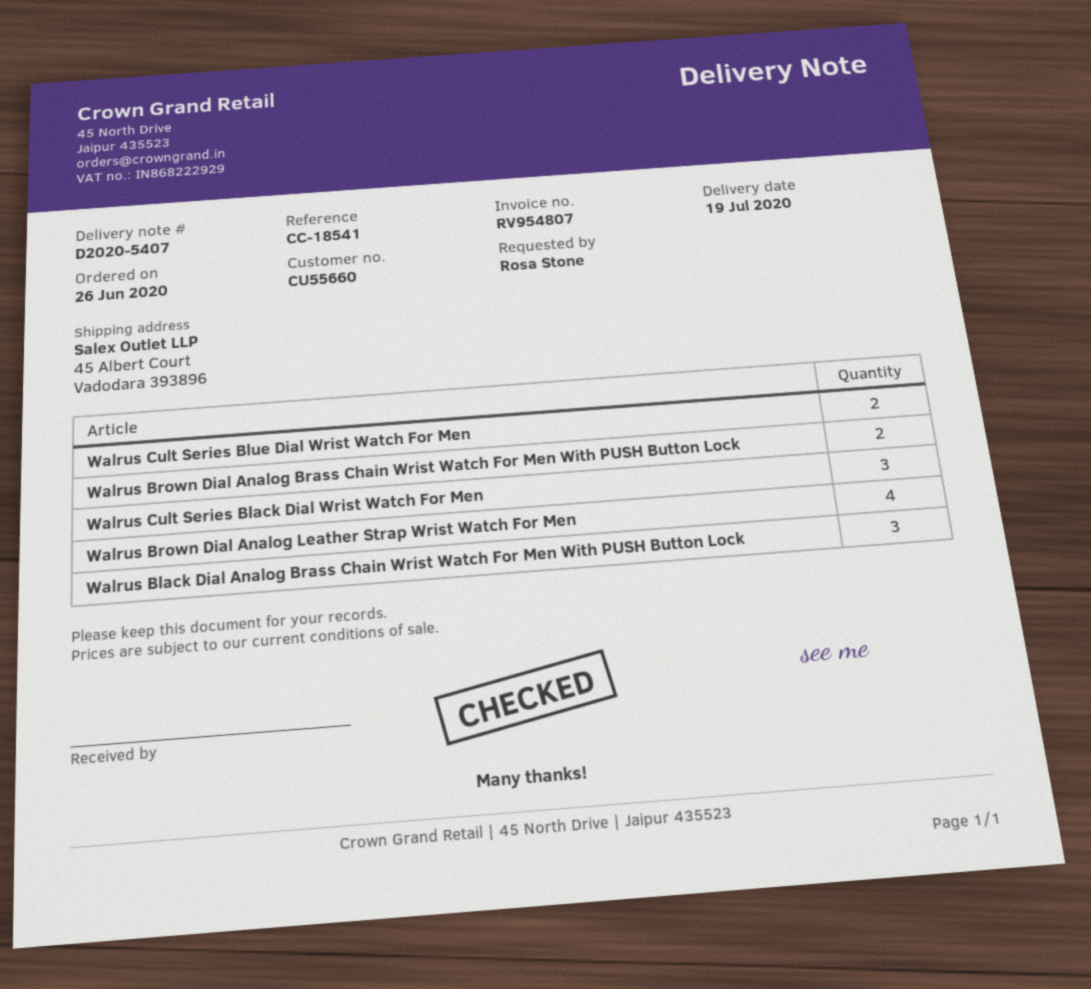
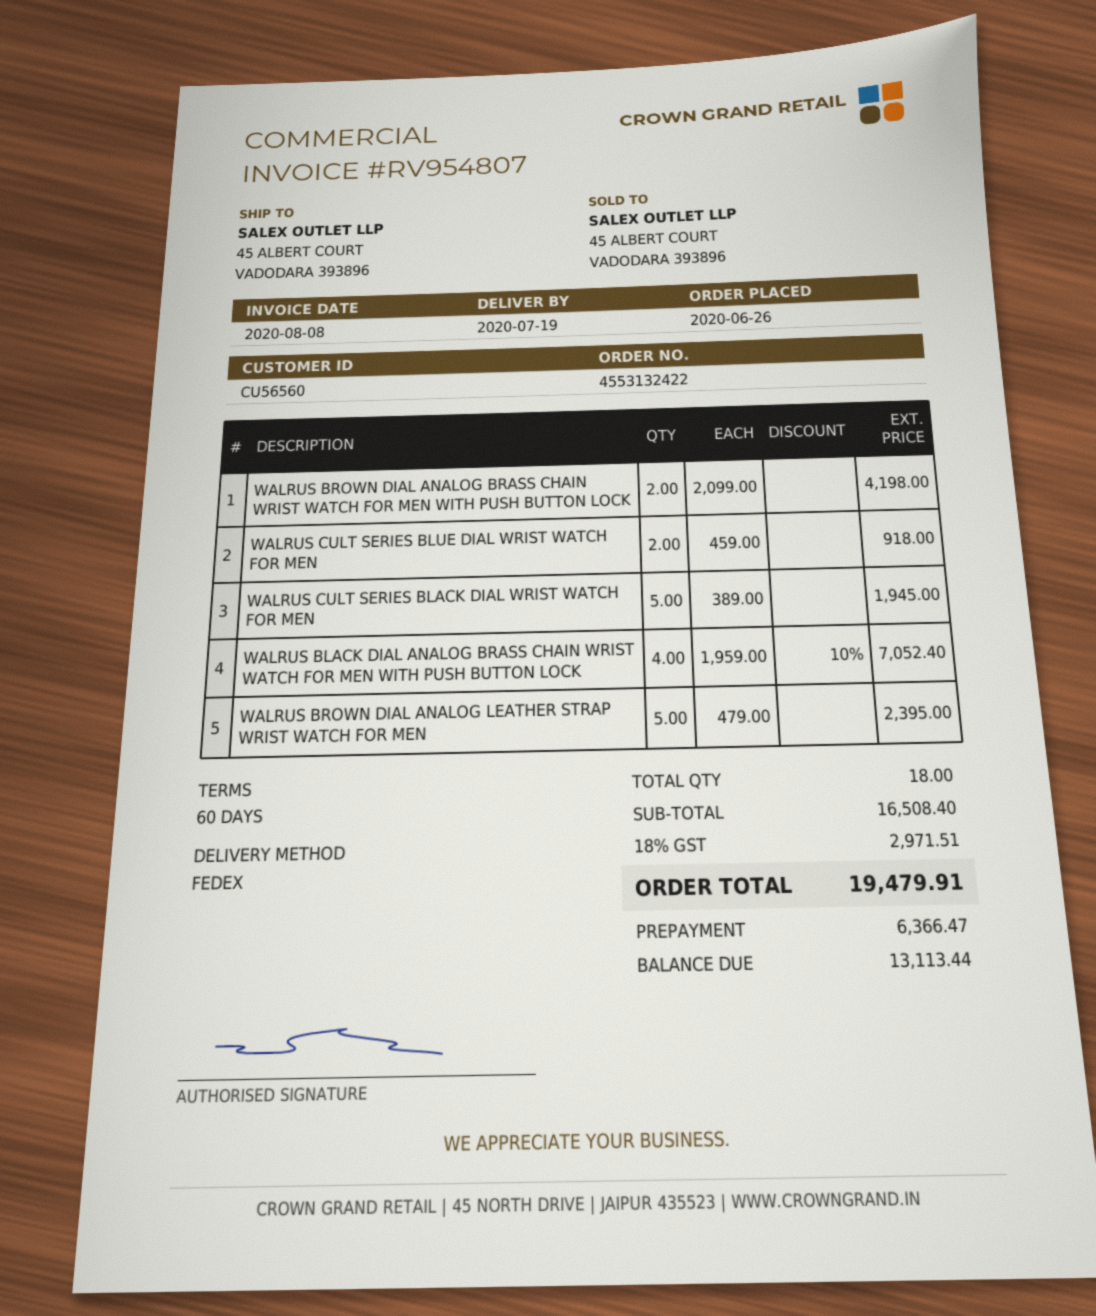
customer number: CU55660 -> CU56560
Walrus Cult Series Black Dial Wrist Watch For Men: 3 -> 5
Walrus Brown Dial Analog Leather Strap Wrist Watch For Men: 4 -> 5
Walrus Black Dial Analog Brass Chain Wrist Watch For Men With PUSH Button Lock: 3 -> 4

